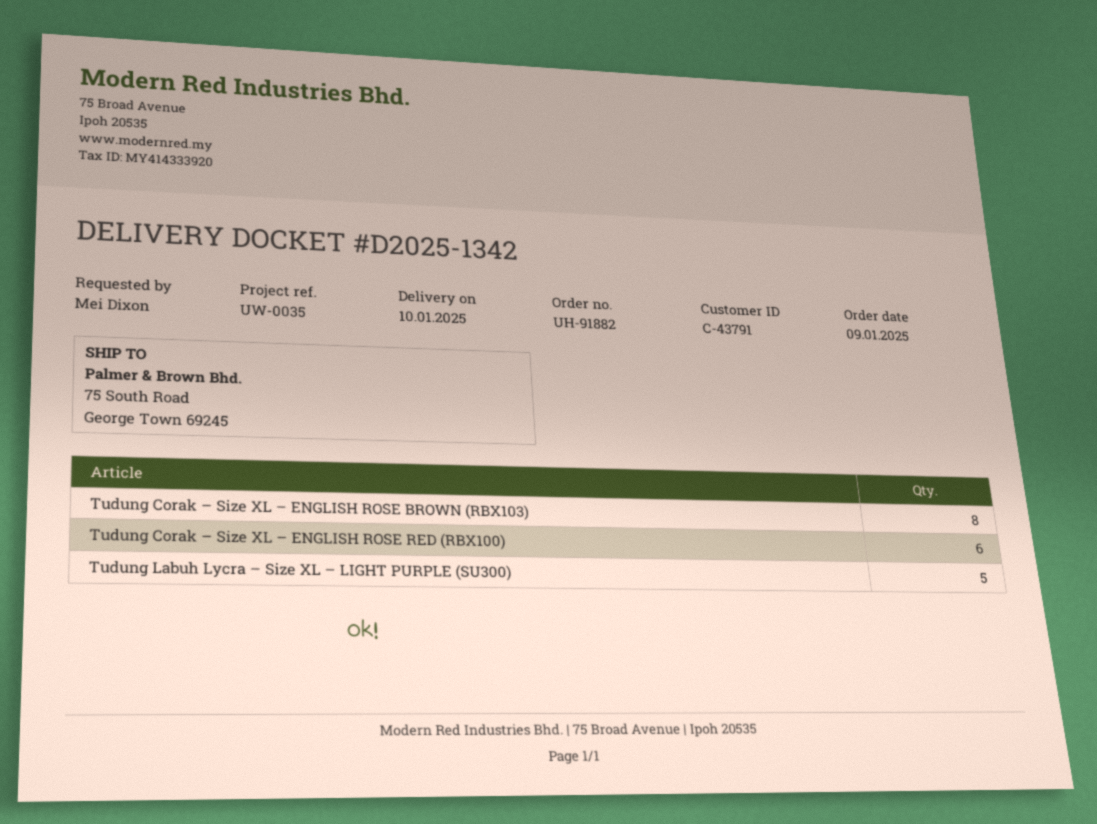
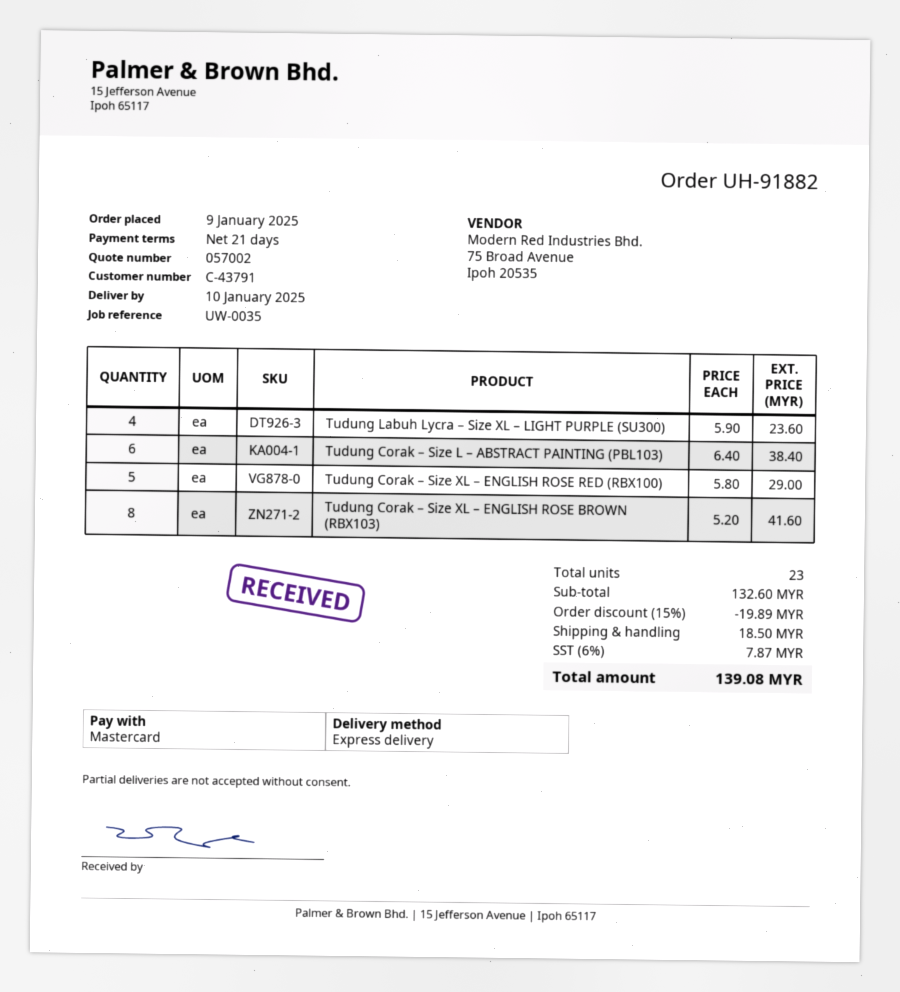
Tudung Corak – Size XL – ENGLISH ROSE RED (RBX100): 6 -> 5
Tudung Labuh Lycra – Size XL – LIGHT PURPLE (SU300): 5 -> 4
Tudung Corak – Size L – ABSTRACT PAINTING (PBL103): none -> 6

